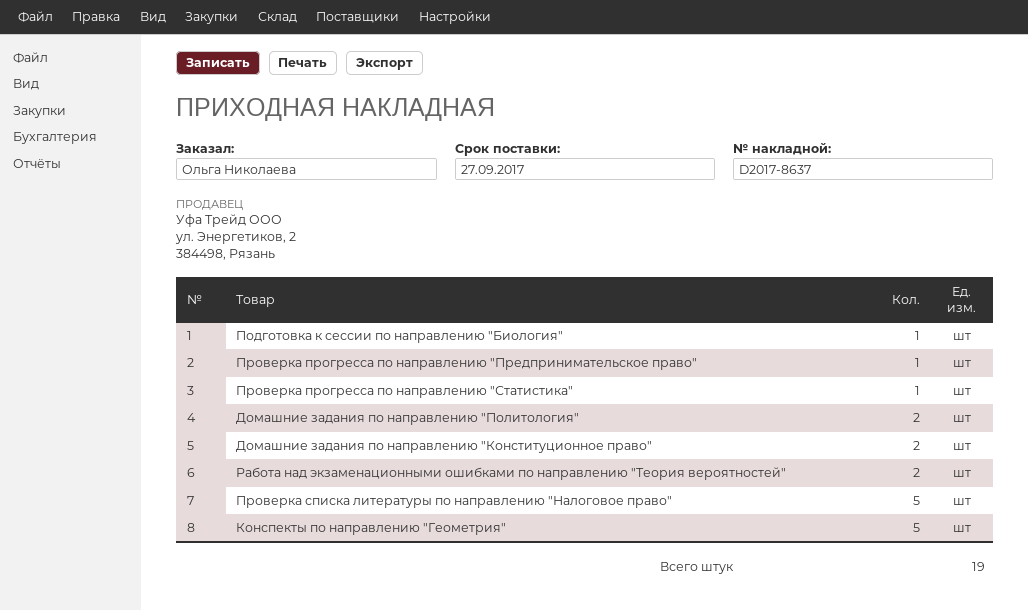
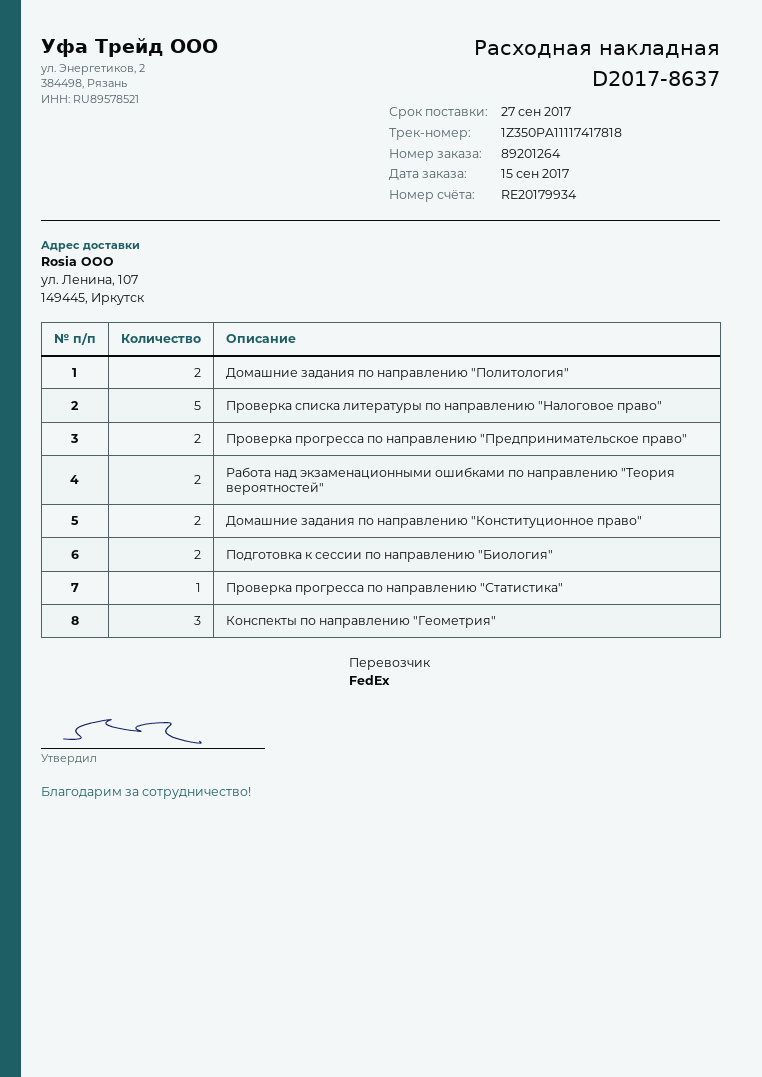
Подготовка к сессии по направлению "Биология": 1 -> 2
Проверка прогресса по направлению "Предпринимательское право": 1 -> 2
Конспекты по направлению "Геометрия": 5 -> 3

